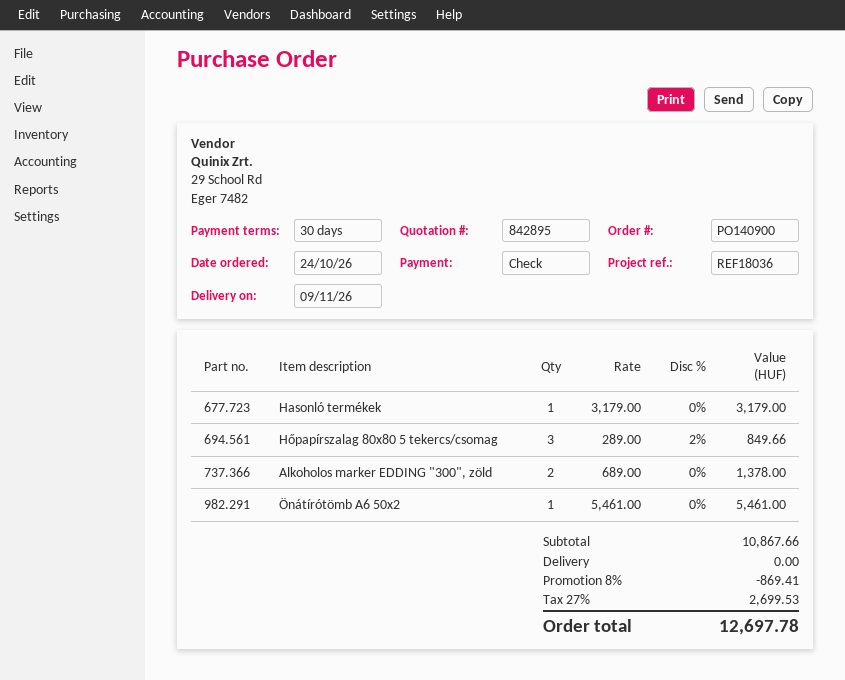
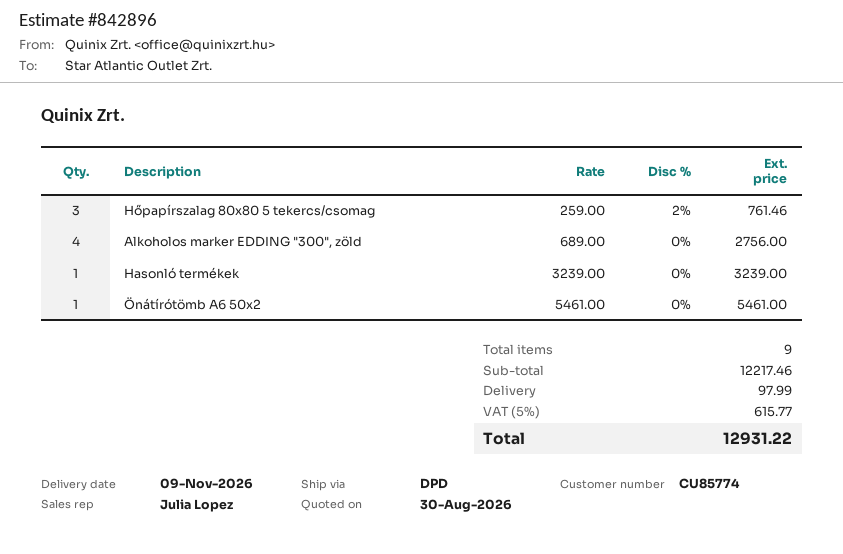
quote number: 842895 -> 842896
Hasonló termékek: 1 x 3179.00 = 3179.00 -> 1 x 3239.00 = 3239.00
Hőpapírszalag 80x80 5 tekercs/csomag: 3 x 289.00 - 2% = 849.66 -> 3 x 259.00 - 2% = 761.46
Alkoholos marker EDDING "300", zöld: 2 x 689.00 = 1378.00 -> 4 x 689.00 = 2756.00
subtotal: 10867.66 -> 12217.46
discount: 8% = 869.41 -> none
shipping: 0.00 -> 97.99
tax: 27% = 2699.53 -> 5% = 615.77
total: 12697.78 -> 12931.22

